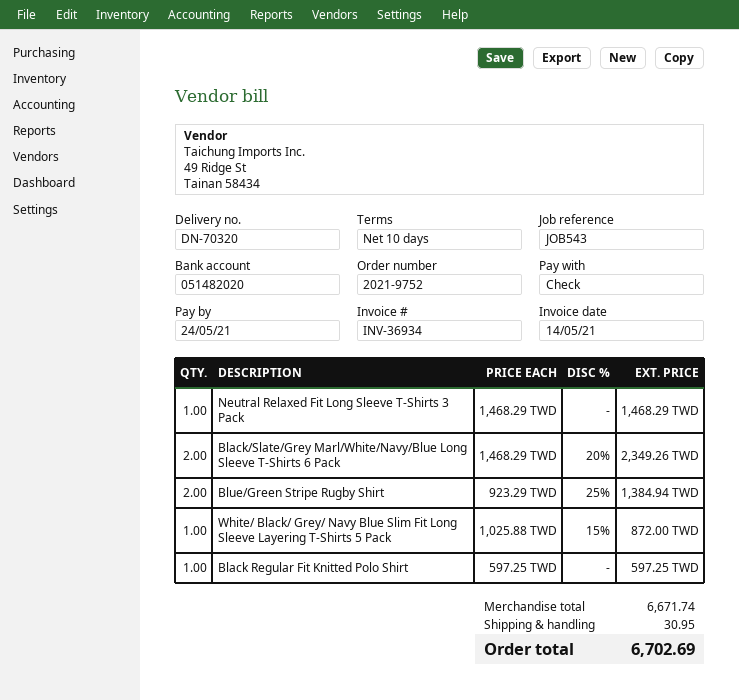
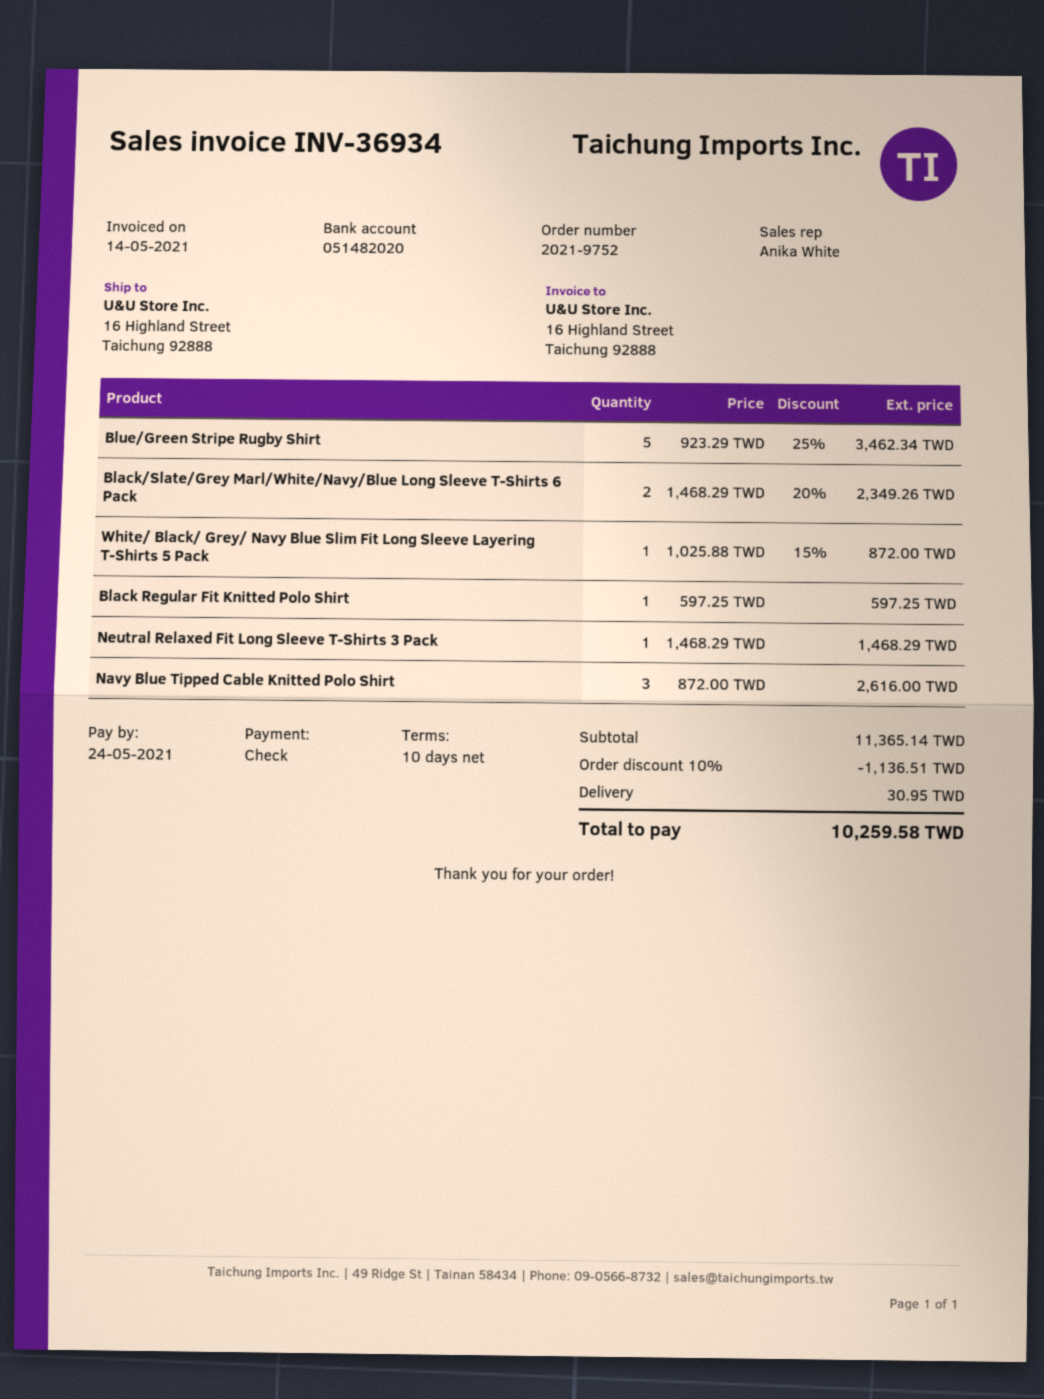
Blue/Green Stripe Rugby Shirt: 2 x 923.29 - 25% = 1384.94 -> 5 x 923.29 - 25% = 3462.34
Navy Blue Tipped Cable Knitted Polo Shirt: none -> 3 x 872.00 = 2616.00
subtotal: 6671.74 -> 11365.14
discount: none -> 10% = 1136.51
total: 6702.69 -> 10259.58

